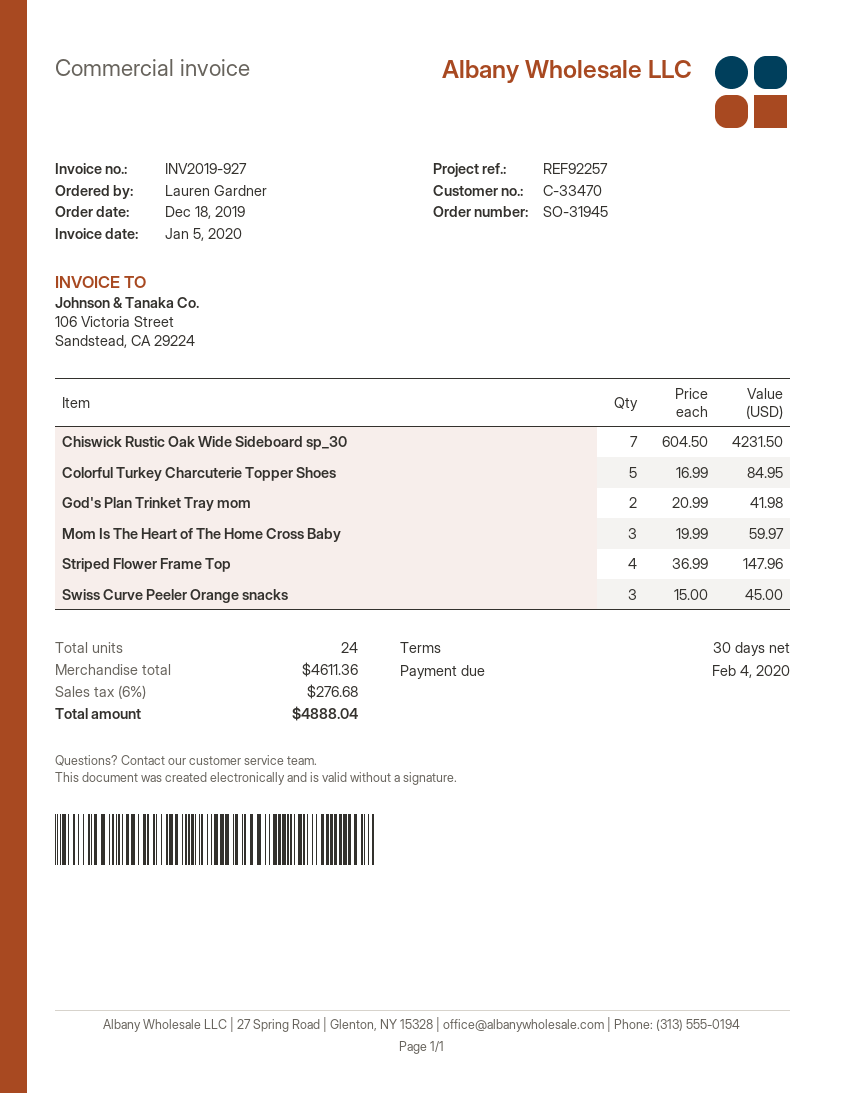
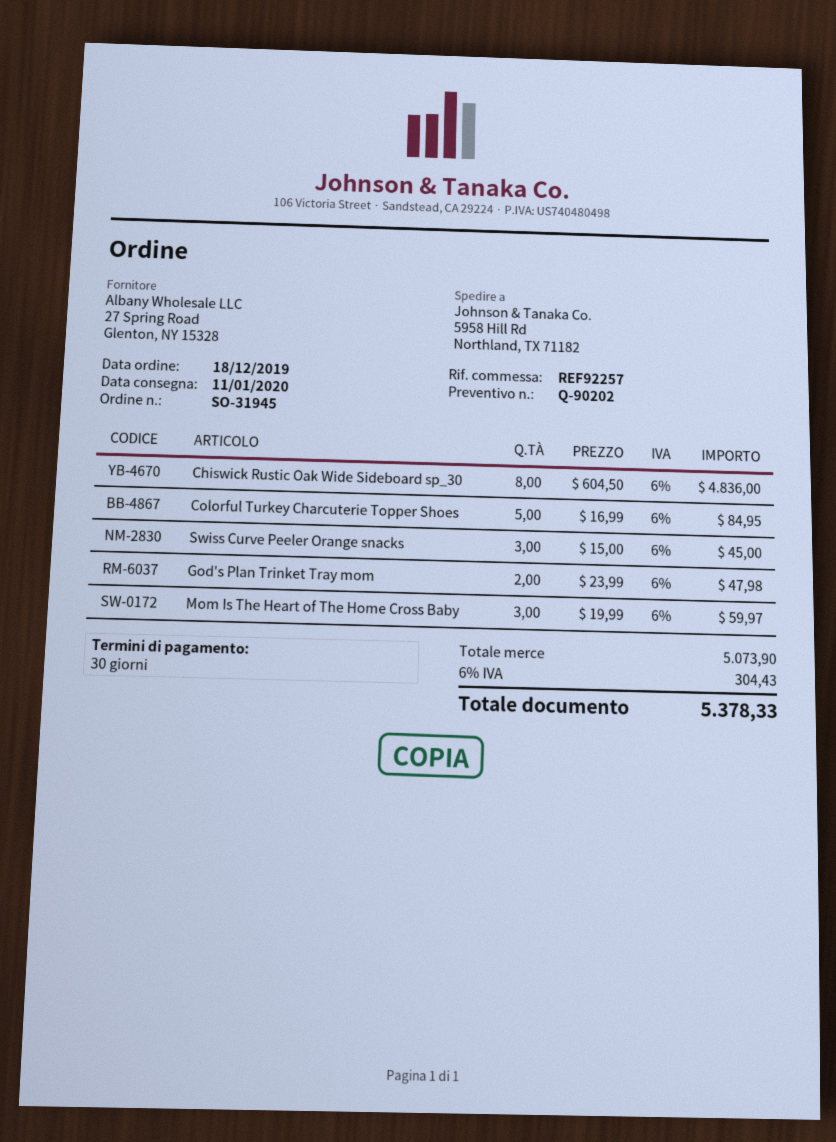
Chiswick Rustic Oak Wide Sideboard sp_30: 7 x 604.50 = 4231.50 -> 8 x 604.50 = 4836.00
God's Plan Trinket Tray mom: 2 x 20.99 = 41.98 -> 2 x 23.99 = 47.98
Striped Flower Frame Top: 4 x 36.99 = 147.96 -> none
subtotal: 4611.36 -> 5073.90
tax: 6% = 276.68 -> 6% = 304.43
total: 4888.04 -> 5378.33

